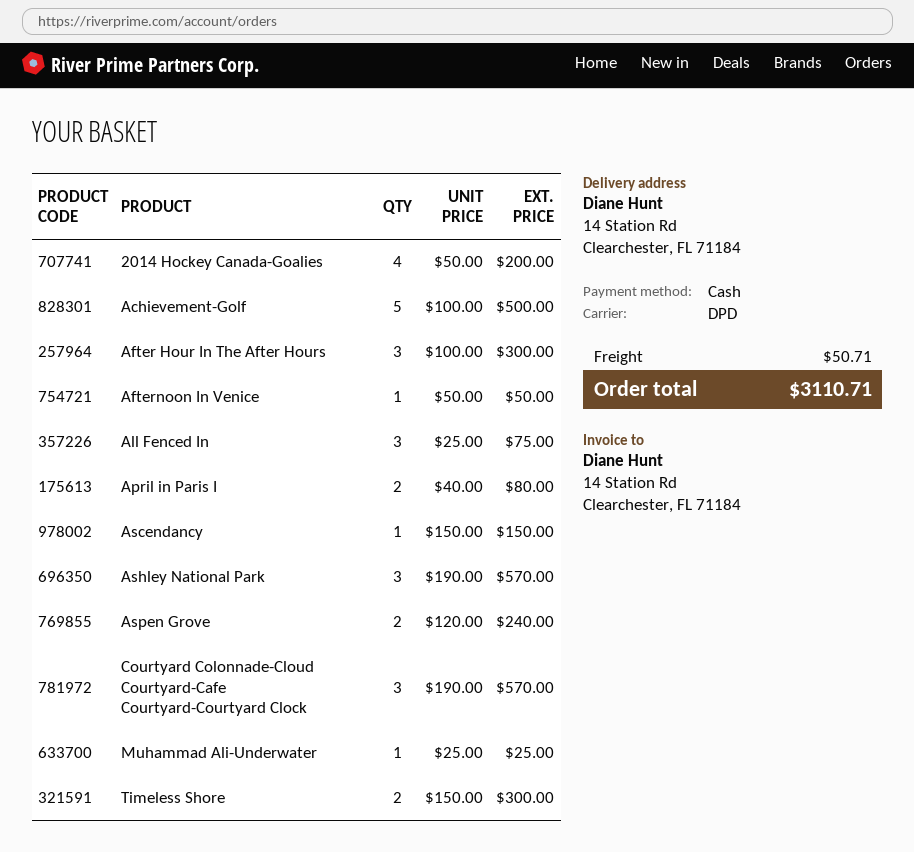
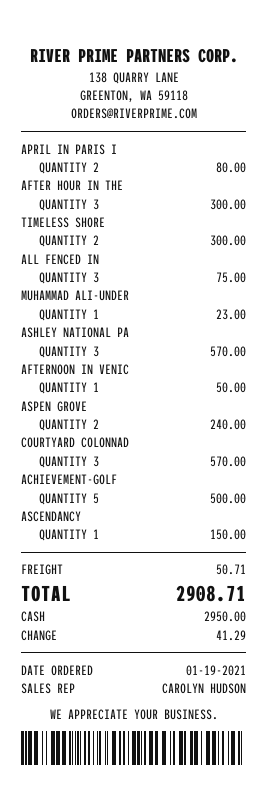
2014 Hockey Canada-Goalies: 4 for 200.00 -> none
Muhammad Ali-Underwater: 1 for 25.00 -> 1 for 23.00
total: 3110.71 -> 2908.71

